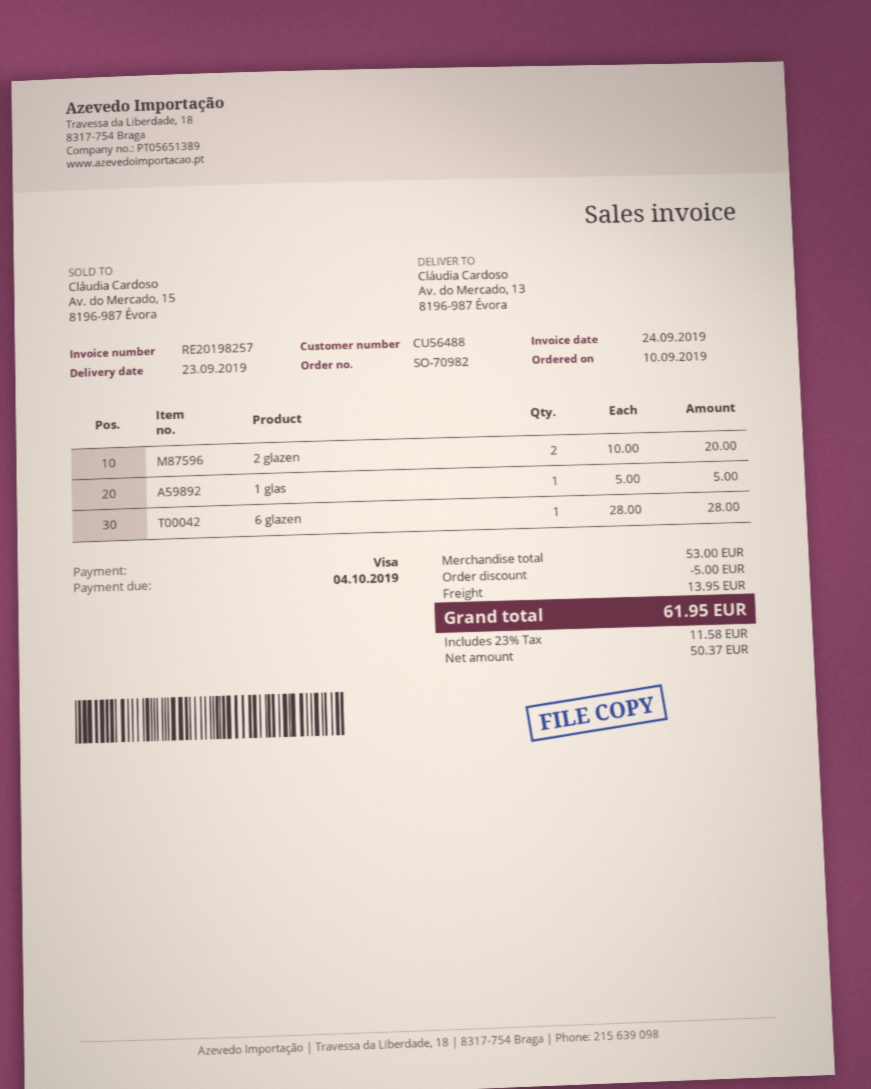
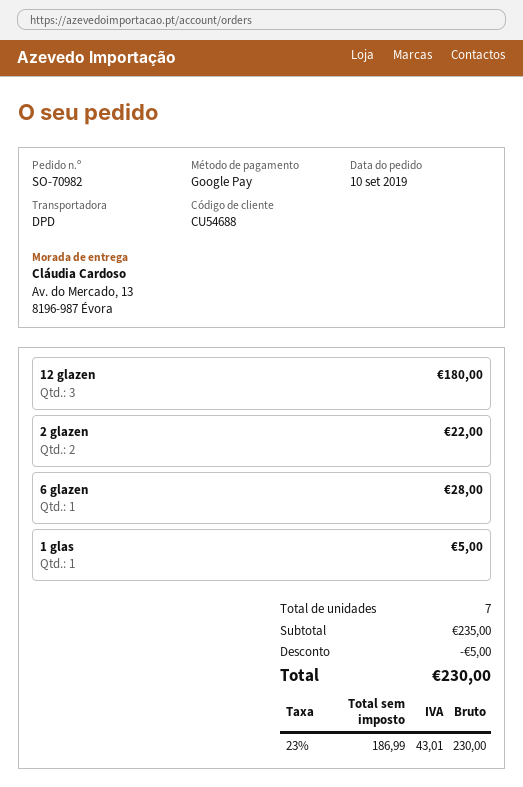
customer number: CU56488 -> CU54688
payment method: Visa -> Google Pay
2 glazen: 2 for 20.00 -> 2 for 22.00
12 glazen: none -> 3 for 180.00
subtotal: 53.00 -> 235.00
shipping: 13.95 -> none
net: 50.37 -> 186.99
tax: 23% = 11.58 -> 23% = 43.01
total: 61.95 -> 230.00

